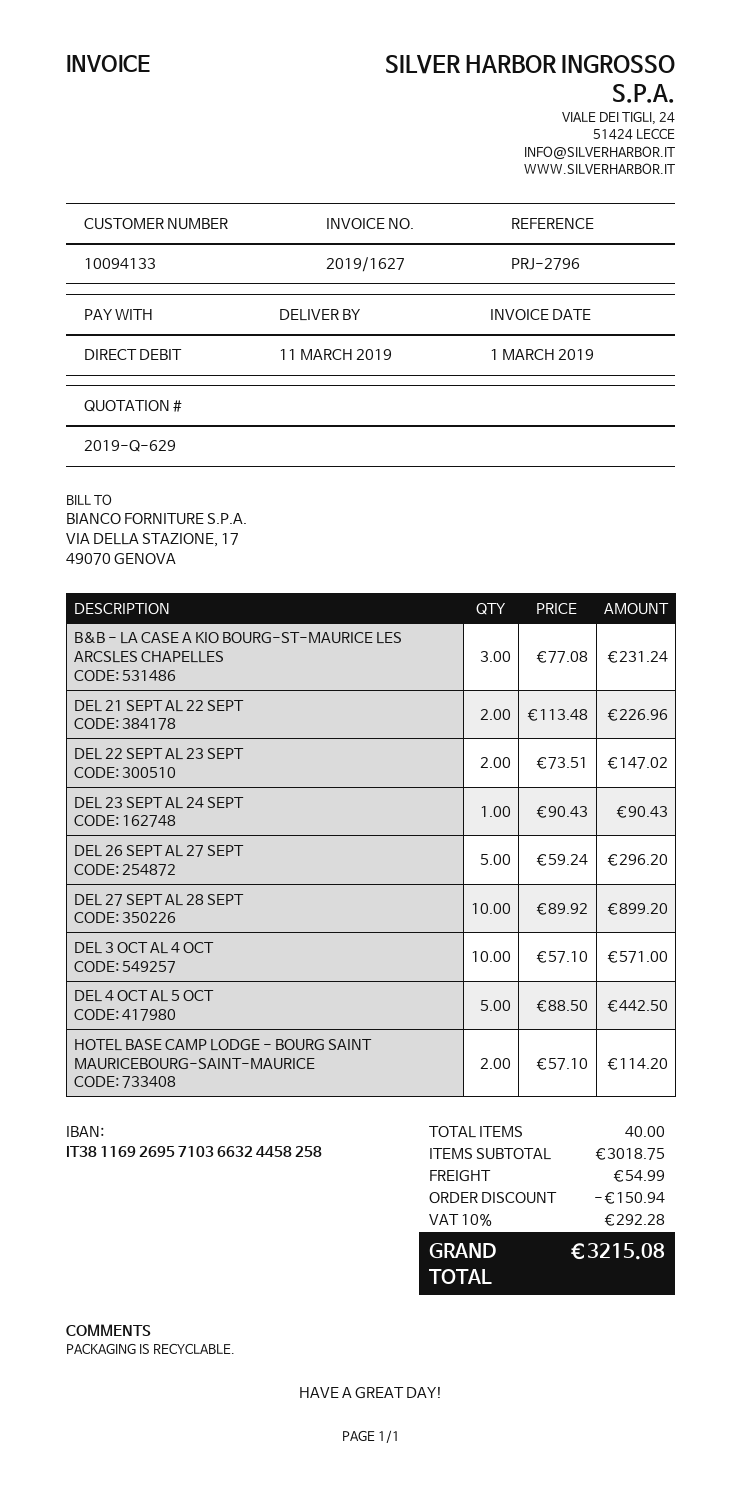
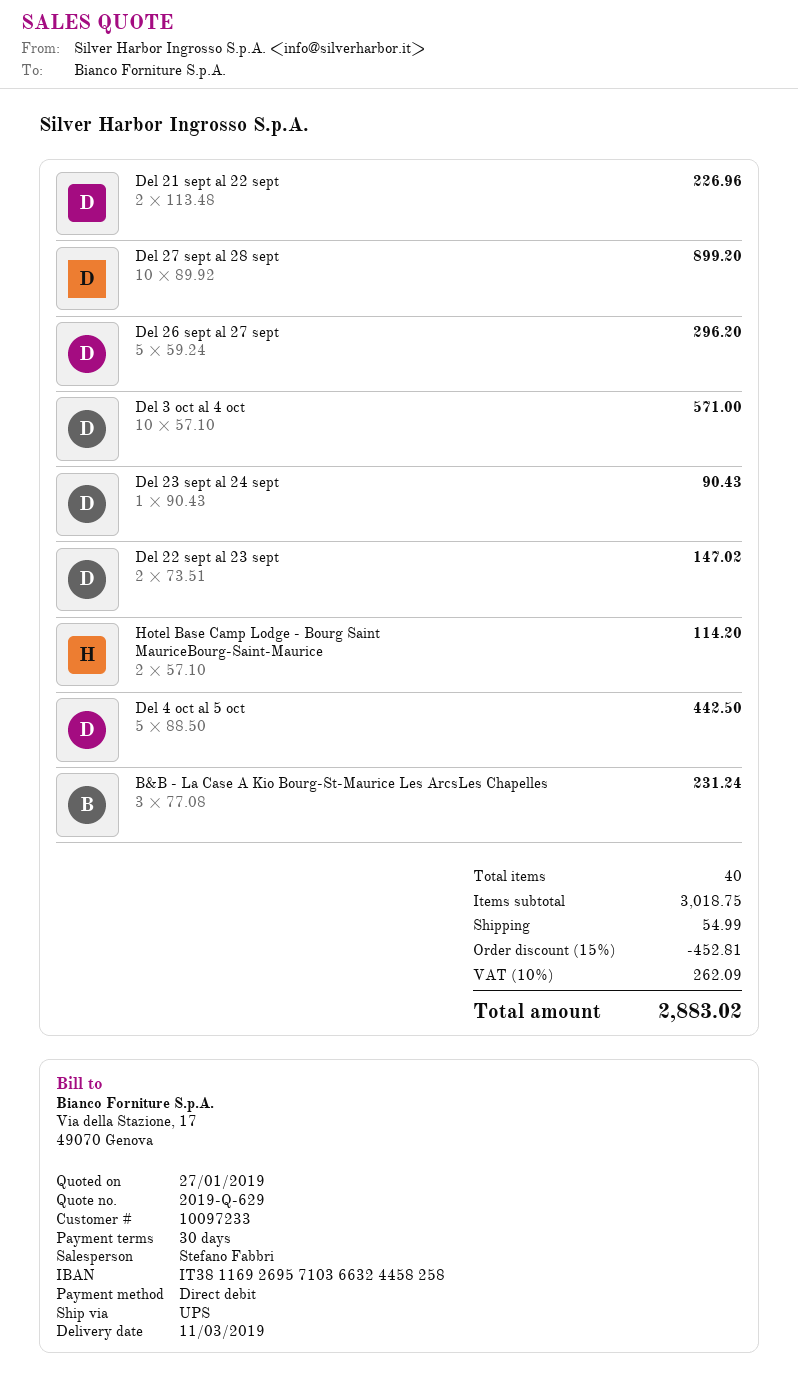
customer number: 10094133 -> 10097233
discount: 150.94 -> 452.81
tax: 10% = 292.28 -> 10% = 262.09
total: 3215.08 -> 2883.02

